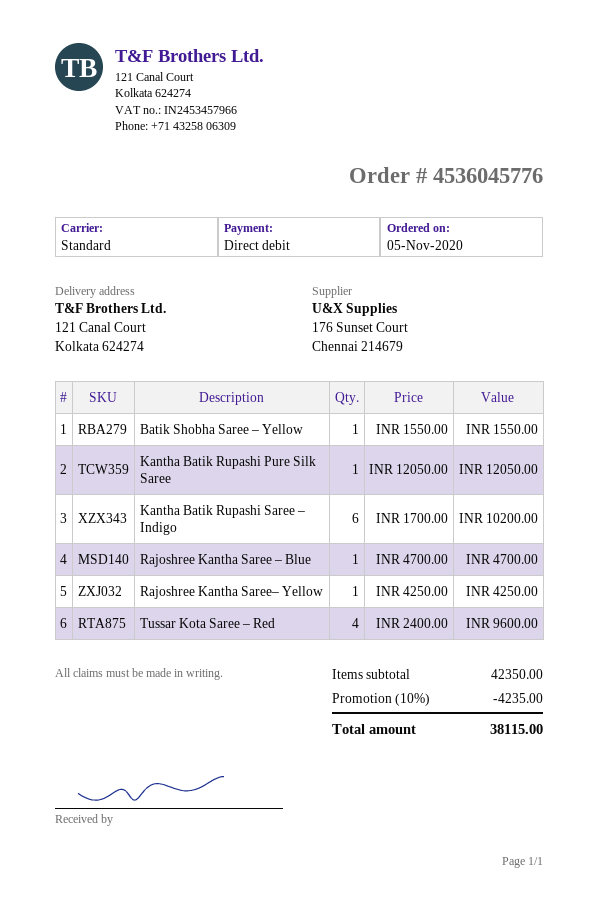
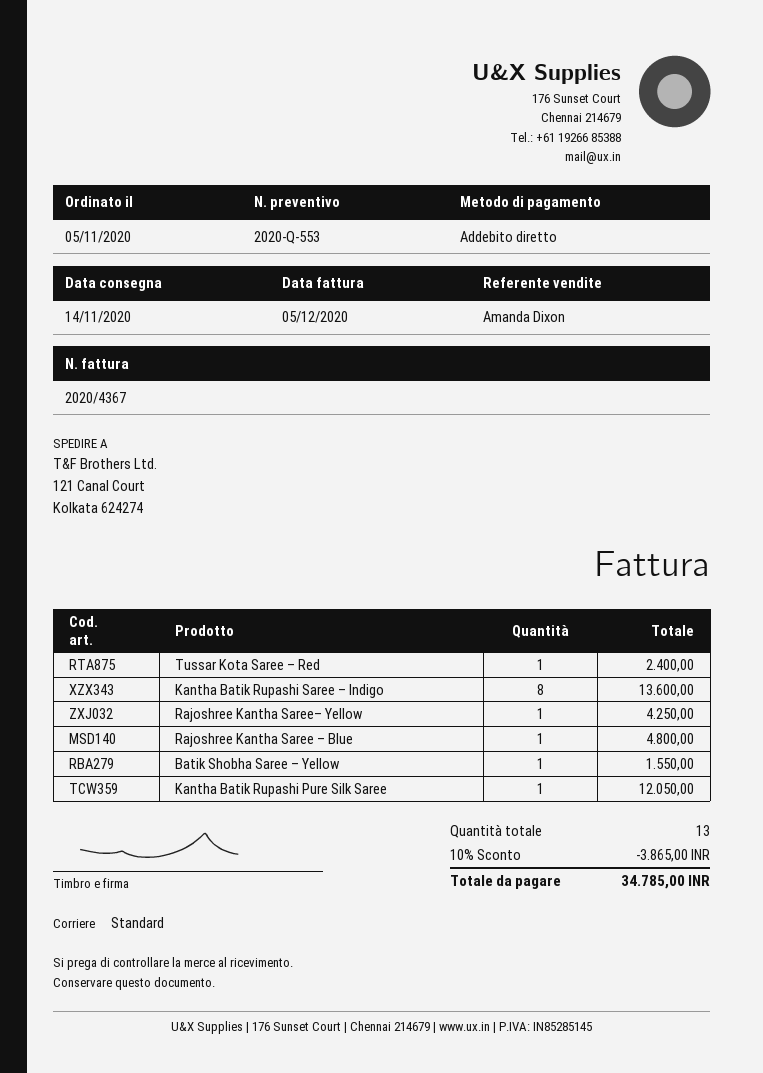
Kantha Batik Rupashi Saree – Indigo: 6 for 10200.00 -> 8 for 13600.00
Rajoshree Kantha Saree – Blue: 1 for 4700.00 -> 1 for 4800.00
Tussar Kota Saree – Red: 4 for 9600.00 -> 1 for 2400.00
discount: 10% = 4235.00 -> 10% = 3865.00
total: 38115.00 -> 34785.00

